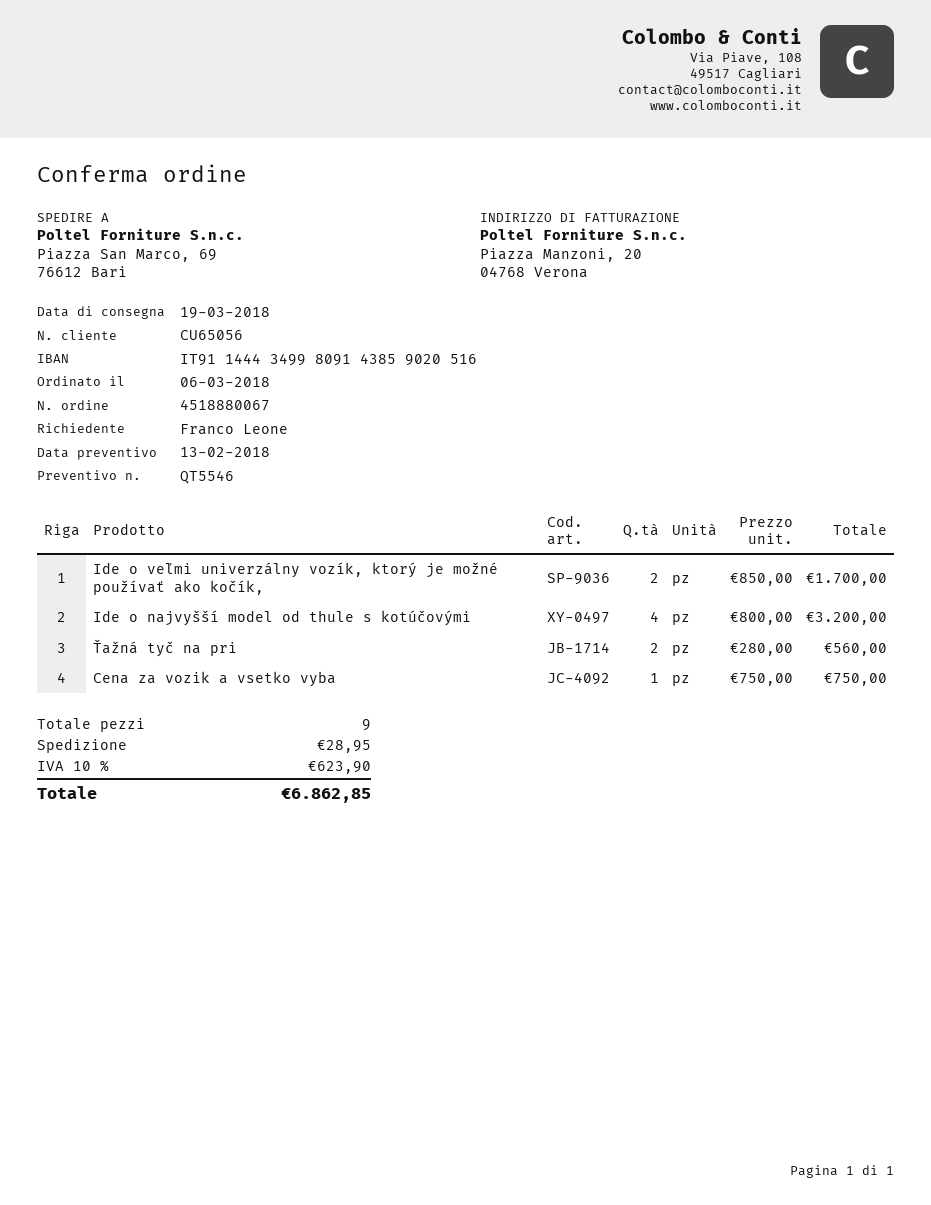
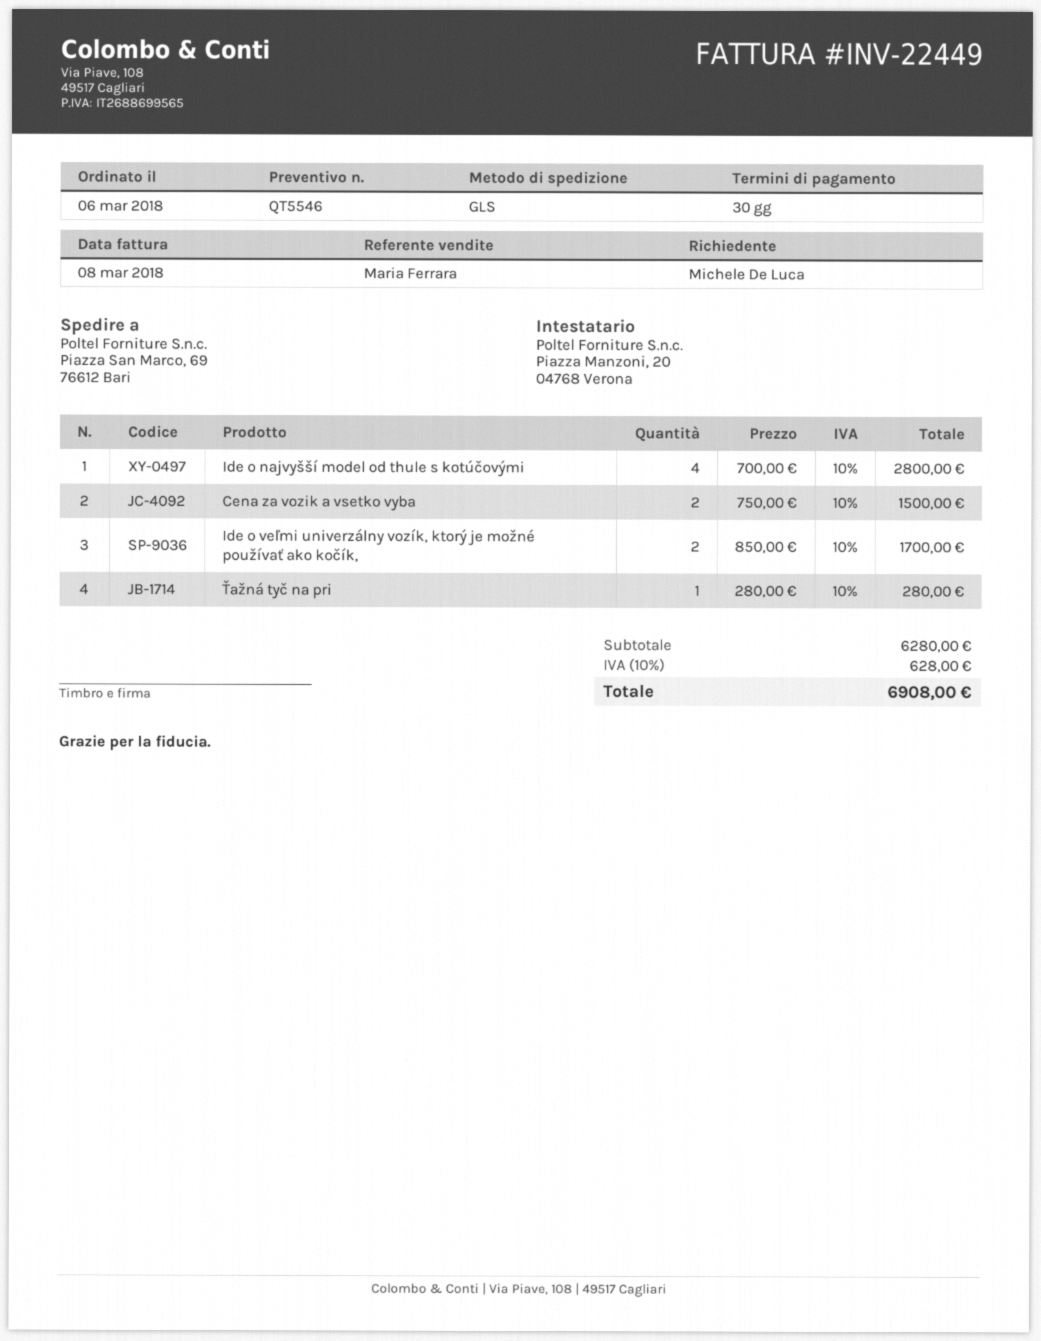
ordered by: Franco Leone -> Michele De Luca
Ide o najvyšší model od thule s kotúčovými: 4 x 800.00 = 3200.00 -> 4 x 700.00 = 2800.00
Ťažná tyč na pri: 2 x 280.00 = 560.00 -> 1 x 280.00 = 280.00
Cena za vozik a vsetko vyba: 1 x 750.00 = 750.00 -> 2 x 750.00 = 1500.00
shipping: 28.95 -> none
tax: 10% = 623.90 -> 10% = 628.00
total: 6862.85 -> 6908.00

